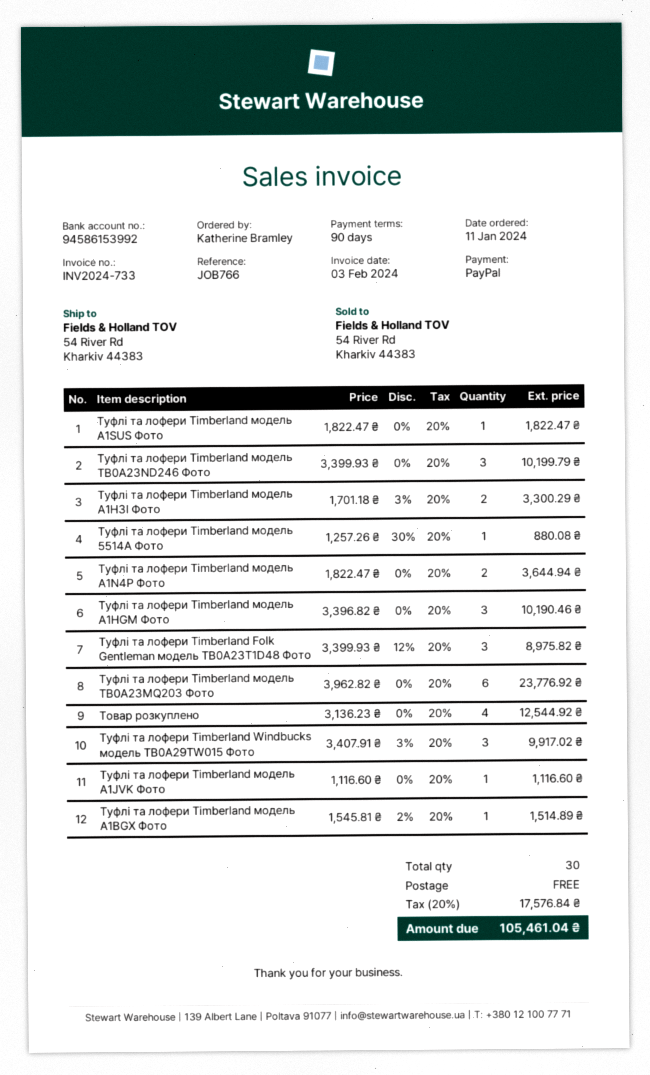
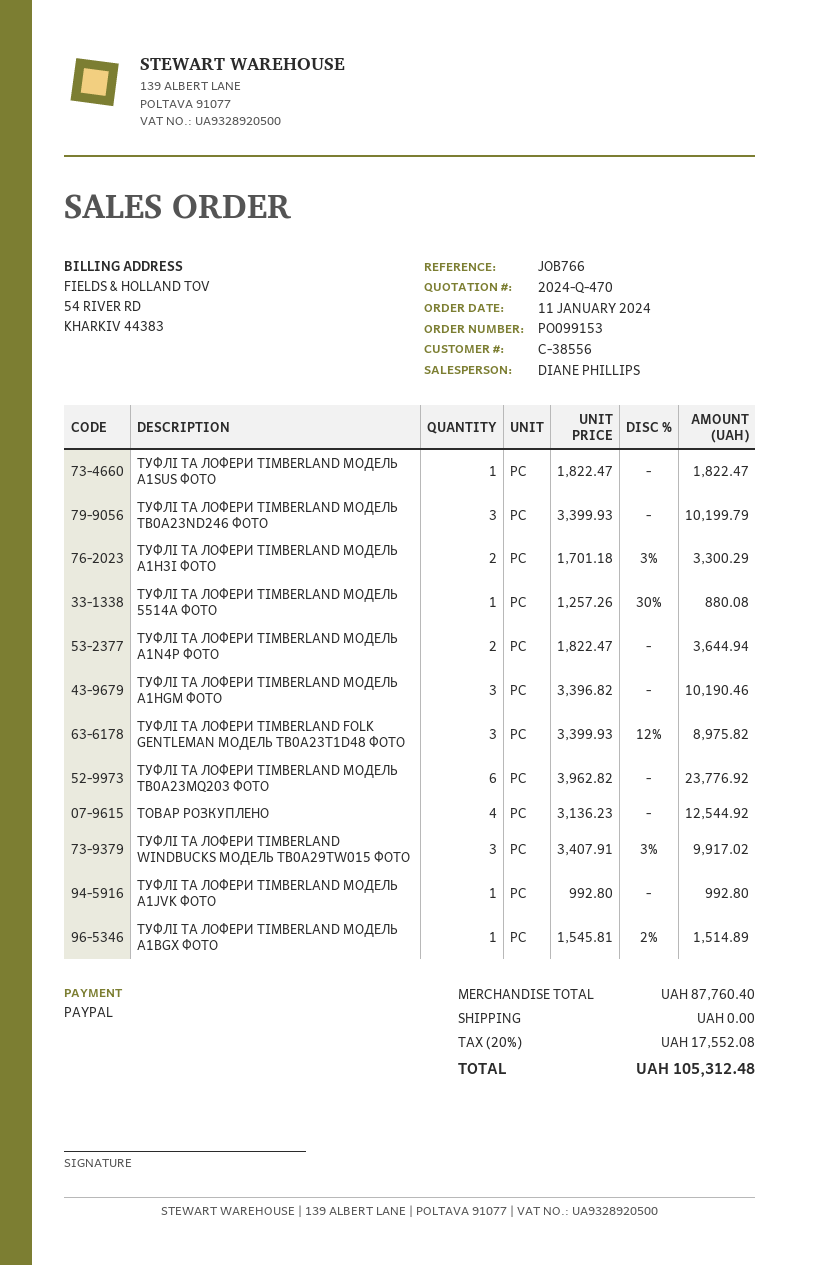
Туфлі та лофери Timberland модель A1JVK Фото: 1 x 1116.60 = 1116.60 -> 1 x 992.80 = 992.80
tax: 20% = 17576.84 -> 20% = 17552.08
total: 105461.04 -> 105312.48

